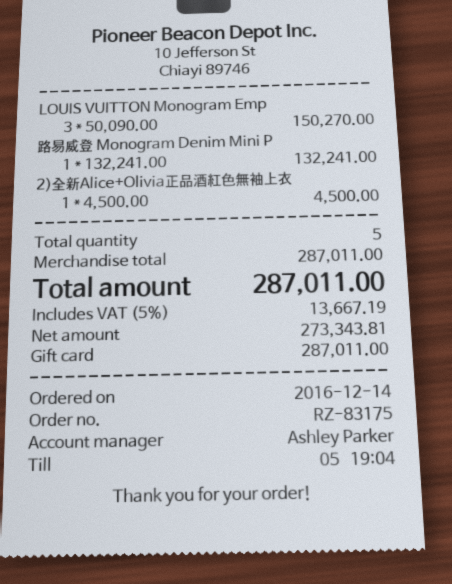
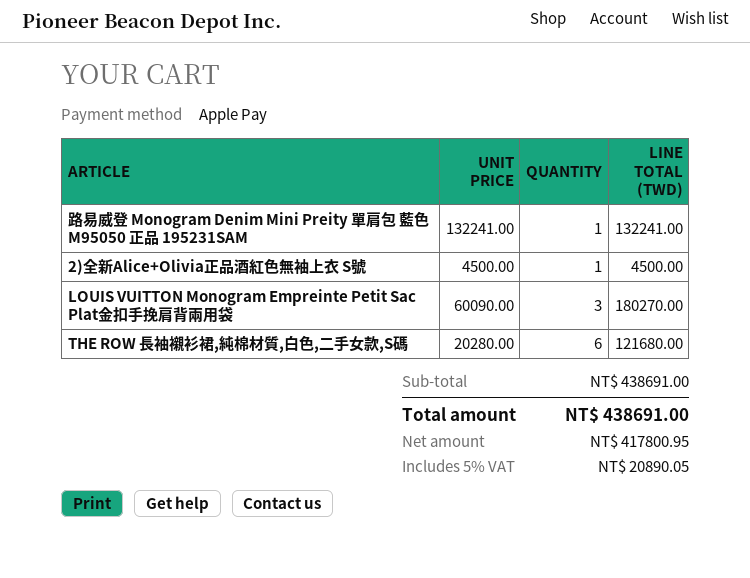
payment method: gift card -> Apple Pay
LOUIS VUITTON Monogram Emp: 3 x 50090.00 = 150270.00 -> 3 x 60090.00 = 180270.00
THE ROW 長袖襯衫裙,純棉材質,白色,二手女款,S碼: none -> 6 x 20280.00 = 121680.00
subtotal: 287011.00 -> 438691.00
net: 273343.81 -> 417800.95
tax: 5% = 13667.19 -> 5% = 20890.05
total: 287011.00 -> 438691.00

